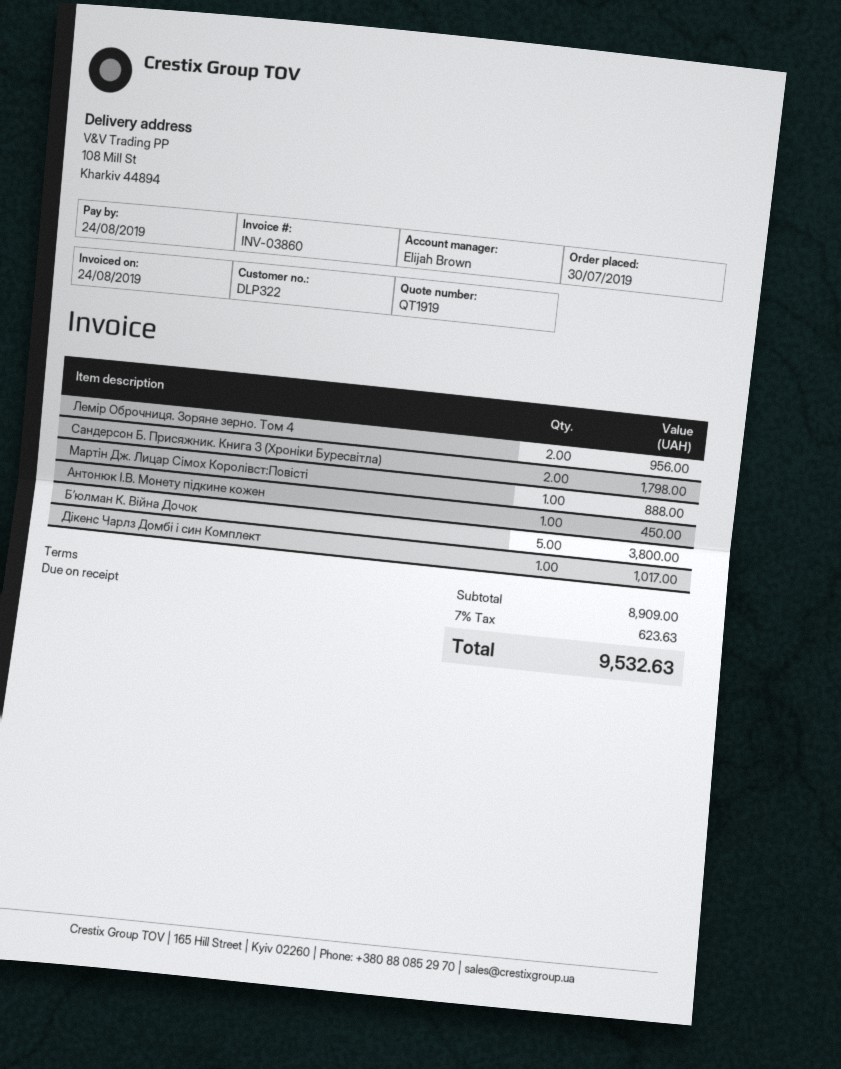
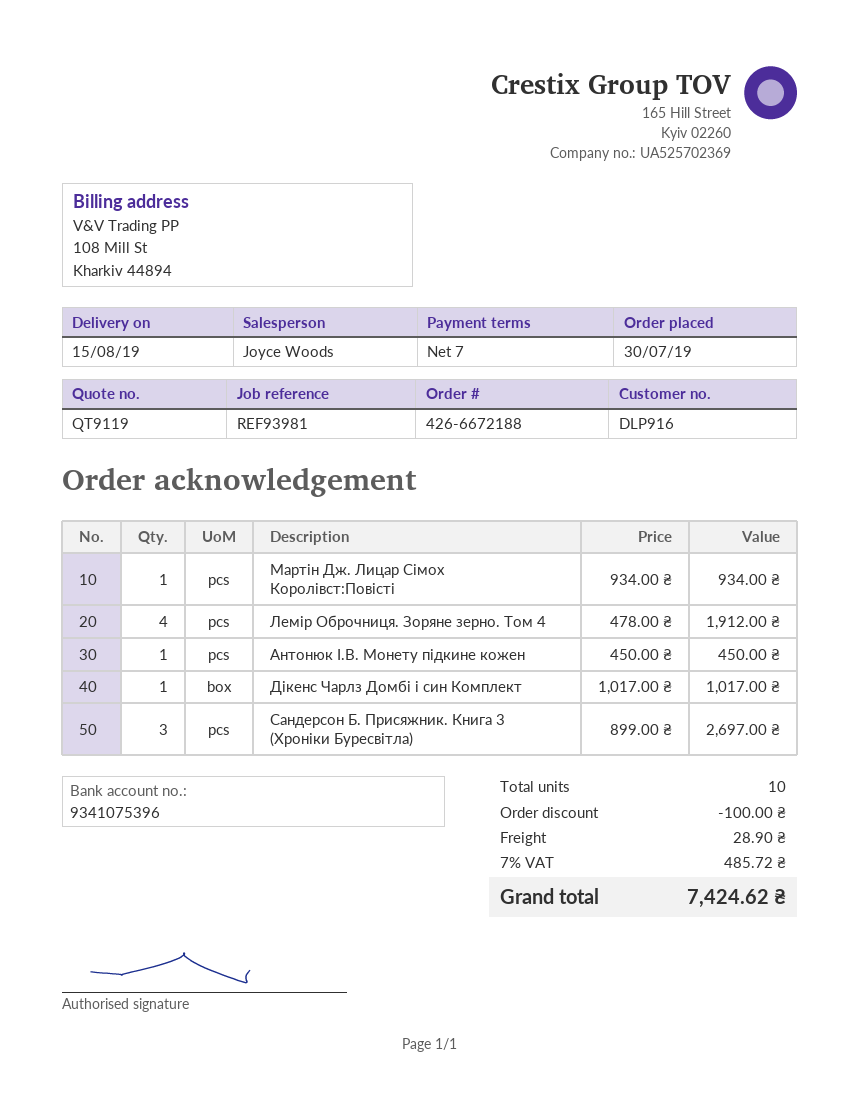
quote number: QT1919 -> QT9119
payment terms: on receipt -> 7 days
customer number: DLP322 -> DLP916
sales rep: Elijah Brown -> Joyce Woods
Лемір Оброчниця. Зоряне зерно. Том 4: 2 for 956.00 -> 4 for 1912.00
Сандерсон Б. Присяжник. Книга 3 (Хроніки Буресвітла): 2 for 1798.00 -> 3 for 2697.00
Мартін Дж. Лицар Сімох Королівст:Повісті: 1 for 888.00 -> 1 for 934.00
Б’юлман К. Війна Дочок: 5 for 3800.00 -> none
discount: none -> 100.00
shipping: none -> 28.90
tax: 7% = 623.63 -> 7% = 485.72
total: 9532.63 -> 7424.62

